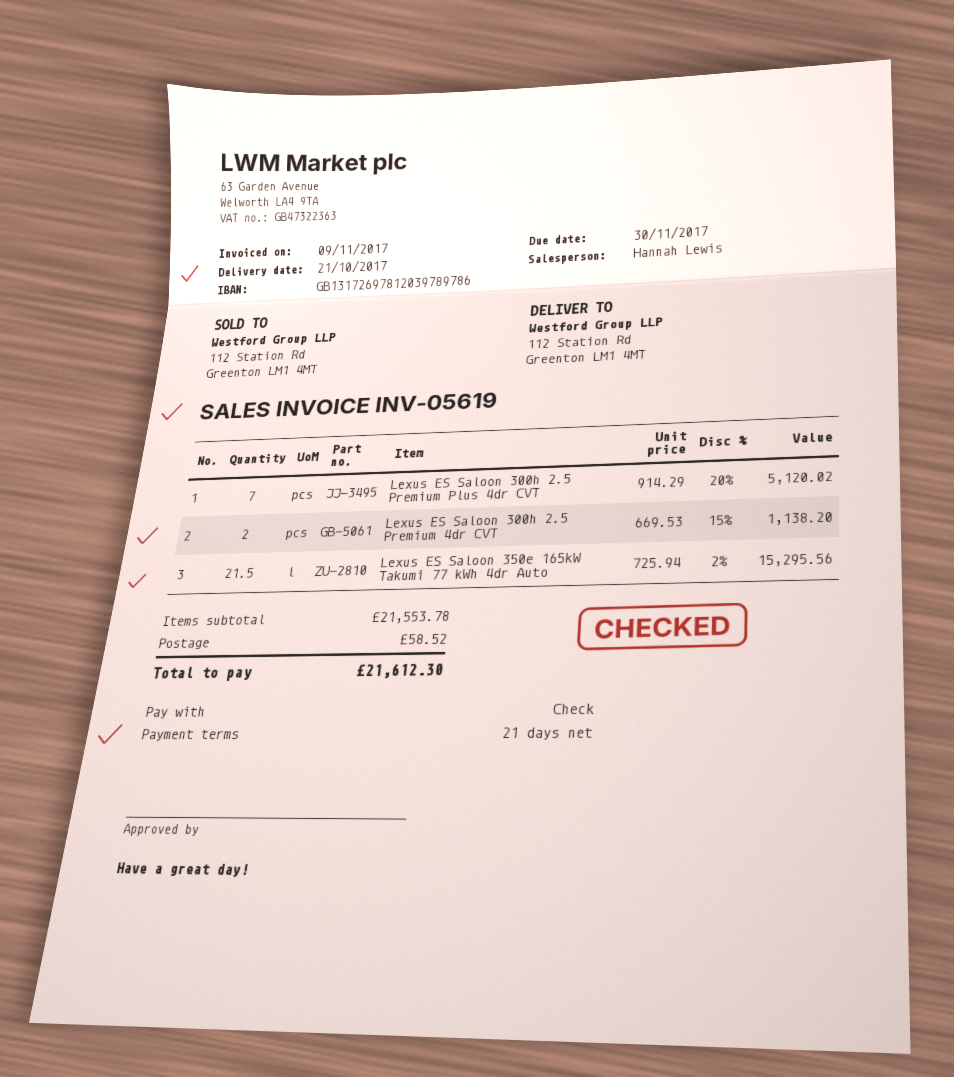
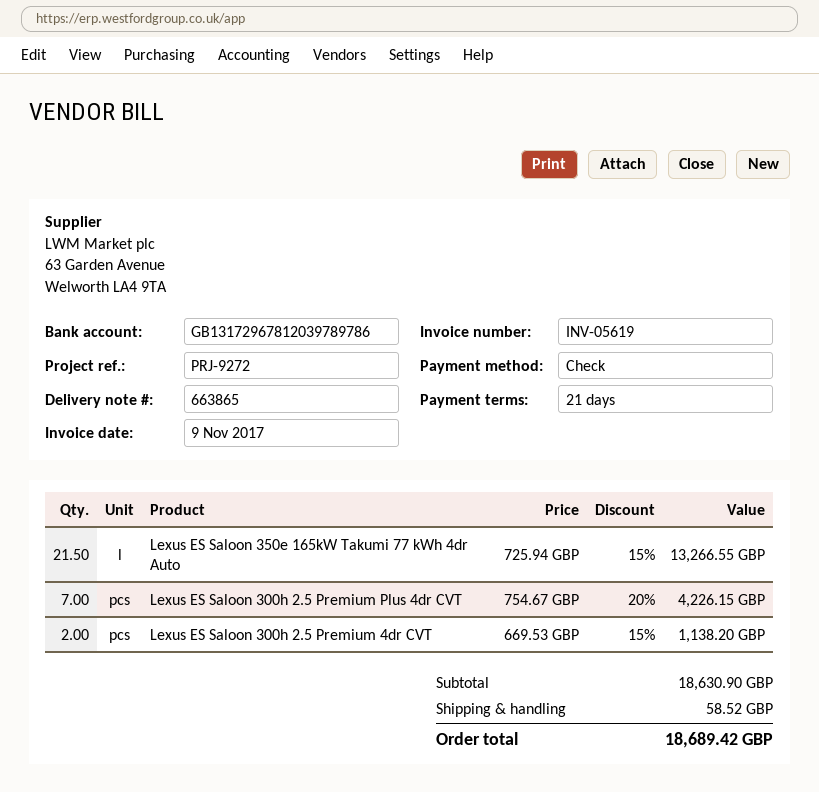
bank account: GB13172697812039789786 -> GB13172967812039789786
Lexus ES Saloon 300h 2.5 Premium Plus 4dr CVT: 7 x 914.29 - 20% = 5120.02 -> 7 x 754.67 - 20% = 4226.15
Lexus ES Saloon 350e 165kW Takumi 77 kWh 4dr Auto: 21.5 x 725.94 - 2% = 15295.56 -> 21.5 x 725.94 - 15% = 13266.55
subtotal: 21553.78 -> 18630.90
total: 21612.30 -> 18689.42

